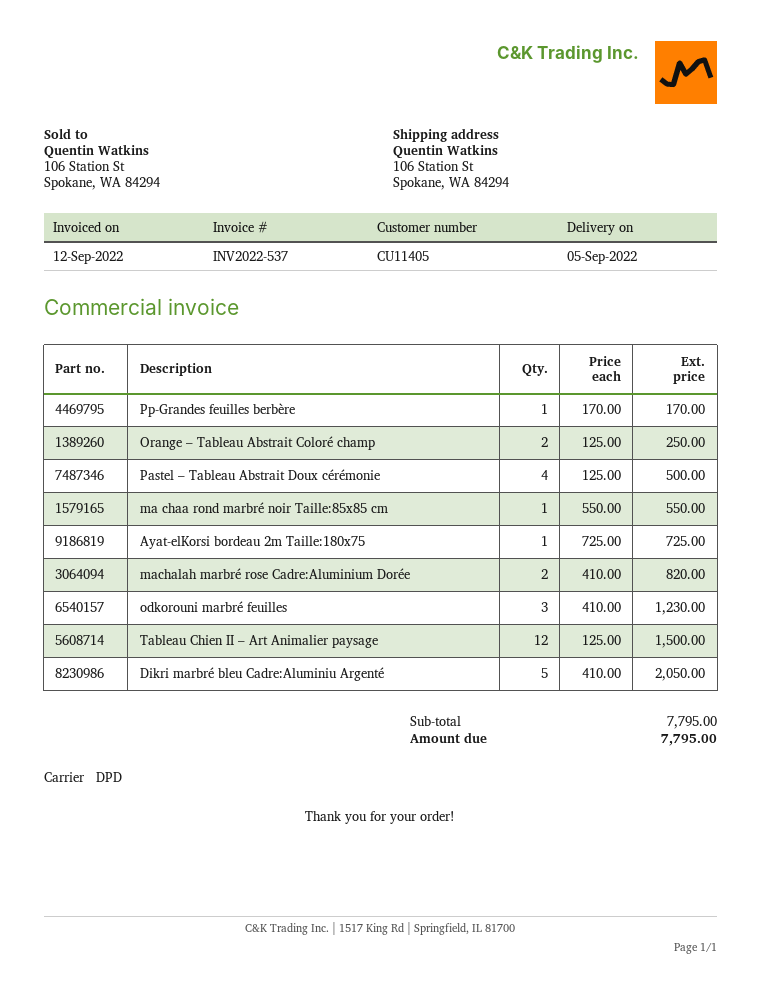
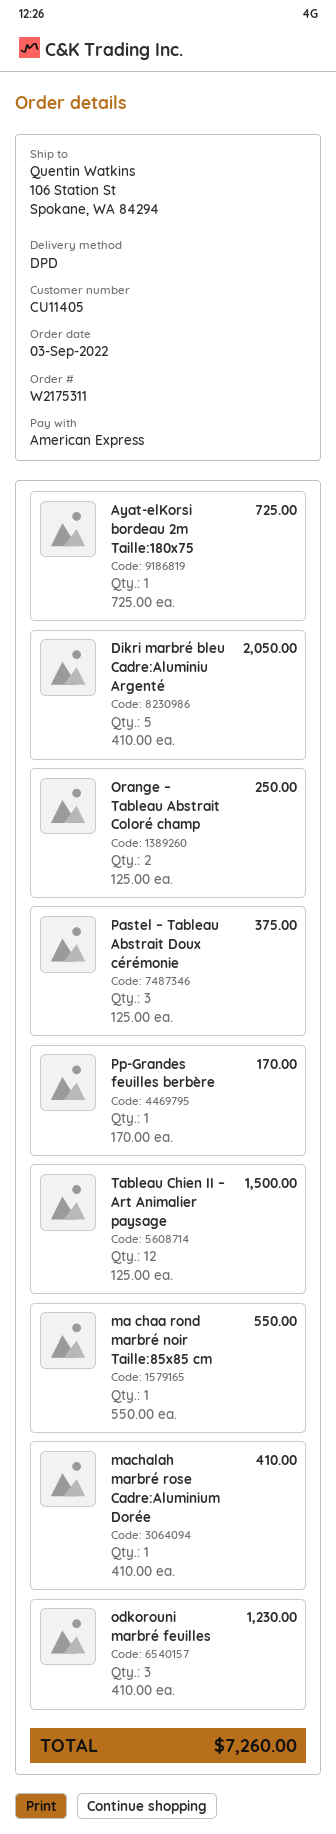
Pastel – Tableau Abstrait Doux cérémonie: 4 x 125.00 = 500.00 -> 3 x 125.00 = 375.00
machalah marbré rose Cadre:Aluminium Dorée: 2 x 410.00 = 820.00 -> 1 x 410.00 = 410.00
total: 7795.00 -> 7260.00

